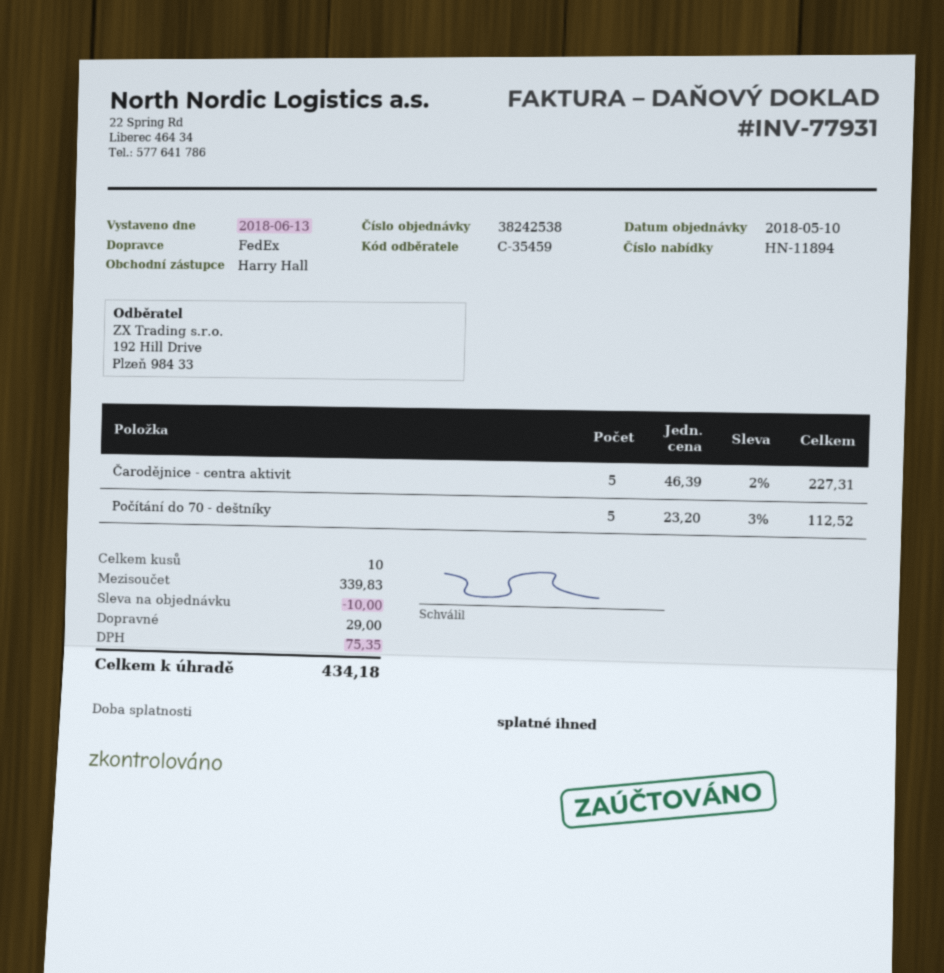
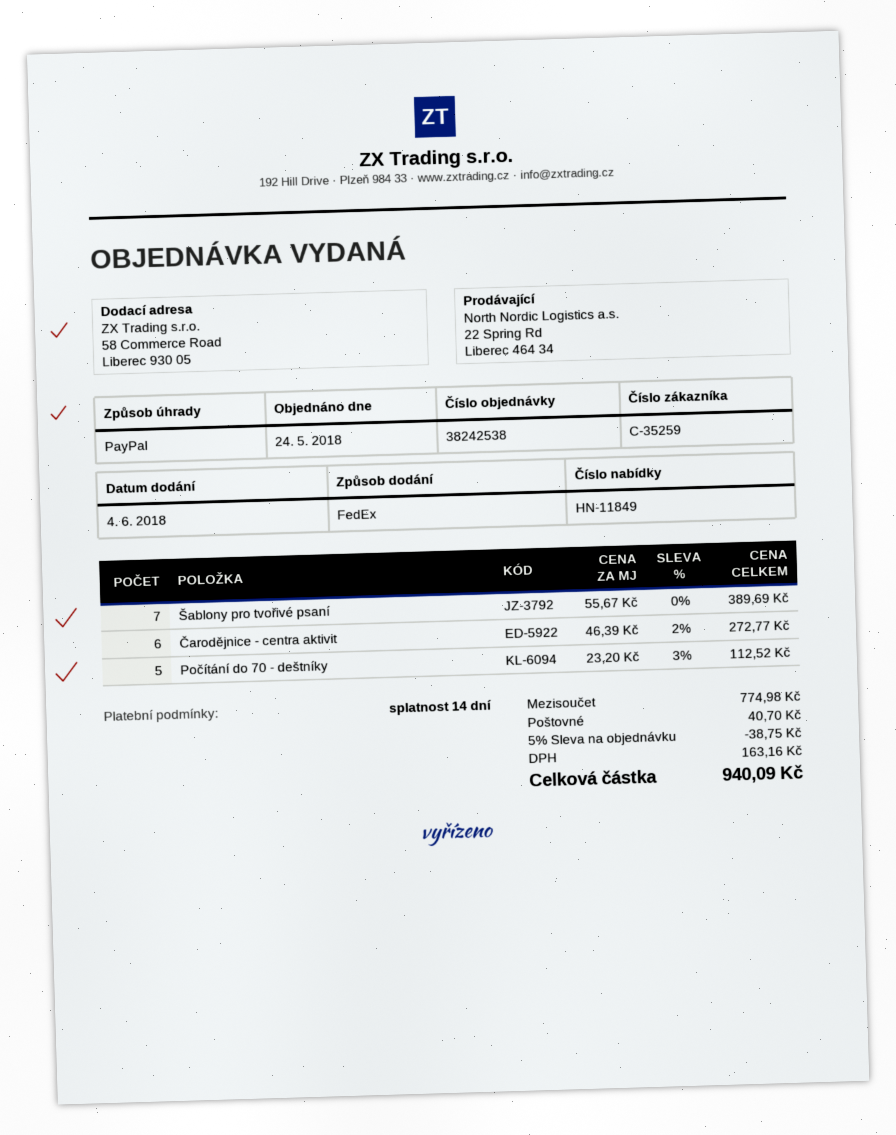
quote number: HN-11894 -> HN-11849
order date: 2018-05-10 -> 2018-05-24
payment terms: on receipt -> 14 days
customer number: C-35459 -> C-35259
Čarodějnice - centra aktivit: 5 x 46.39 - 2% = 227.31 -> 6 x 46.39 - 2% = 272.77
Šablony pro tvořivé psaní: none -> 7 x 55.67 = 389.69
subtotal: 339.83 -> 774.98
discount: 10.00 -> 38.75
shipping: 29.00 -> 40.70
tax: 75.35 -> 163.16
total: 434.18 -> 940.09

